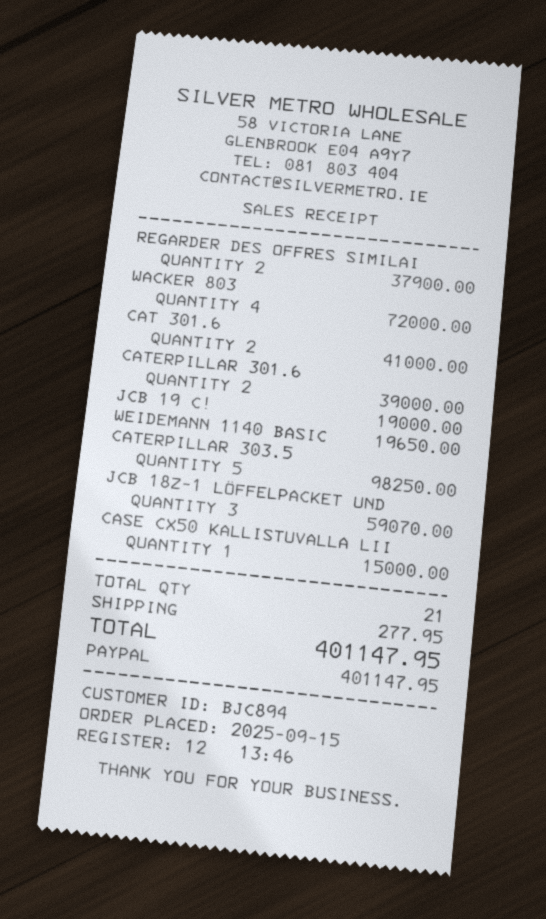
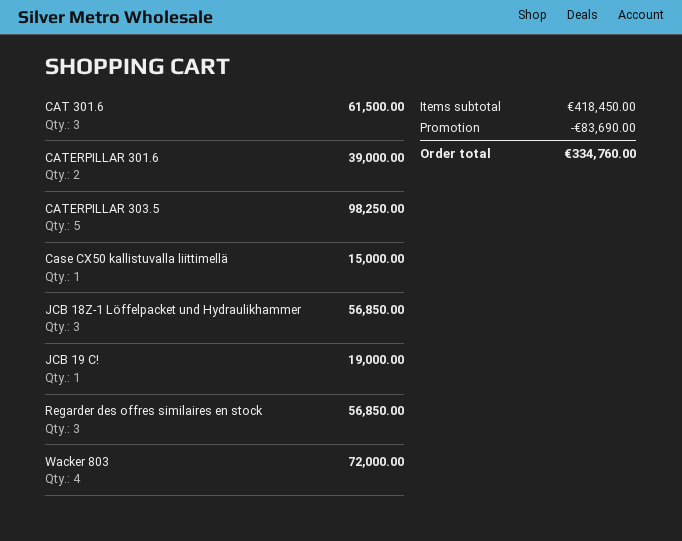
REGARDER DES OFFRES SIMILAI: 2 for 37900.00 -> 3 for 56850.00
CAT 301.6: 2 for 41000.00 -> 3 for 61500.00
WEIDEMANN 1140 BASIC: 1 for 19650.00 -> none
JCB 18Z-1 LÖFFELPACKET UND: 3 for 59070.00 -> 3 for 56850.00
discount: none -> 83690.00
shipping: 277.95 -> none
total: 401147.95 -> 334760.00

